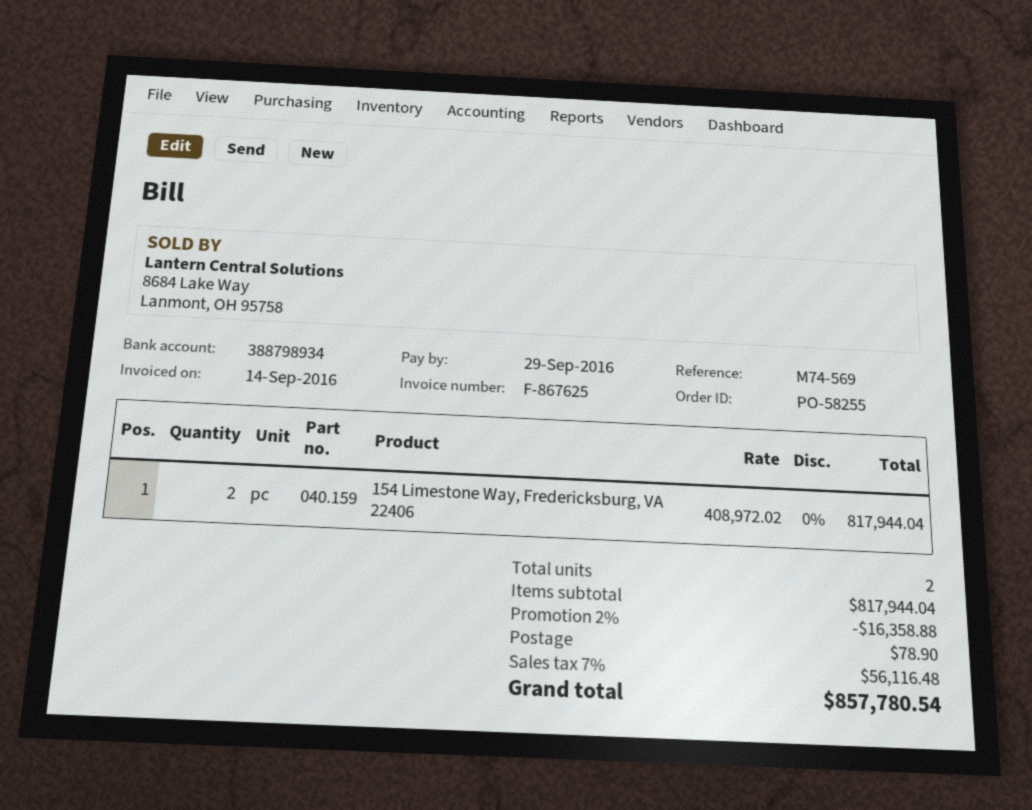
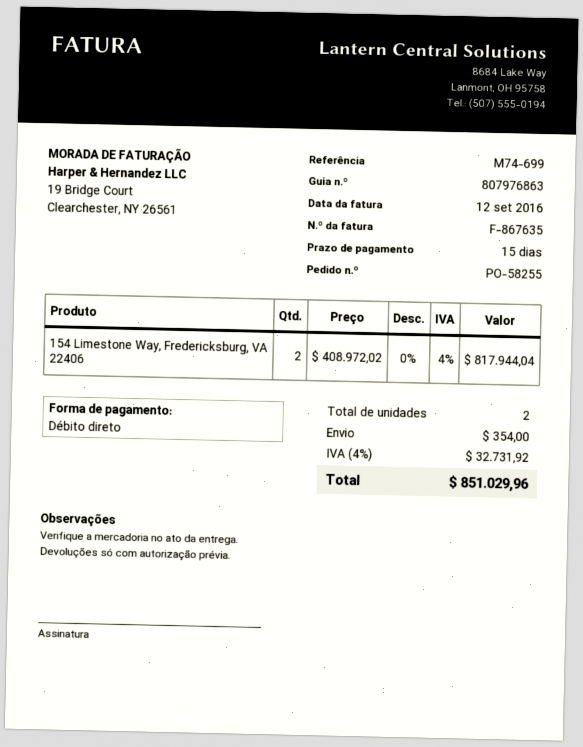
invoice number: F-867625 -> F-867635
invoice date: 2016-09-14 -> 2016-09-12
reference: M74-569 -> M74-699
discount: 2% = 16358.88 -> none
shipping: 78.90 -> 354.00
tax: 7% = 56116.48 -> 4% = 32731.92
total: 857780.54 -> 851029.96

